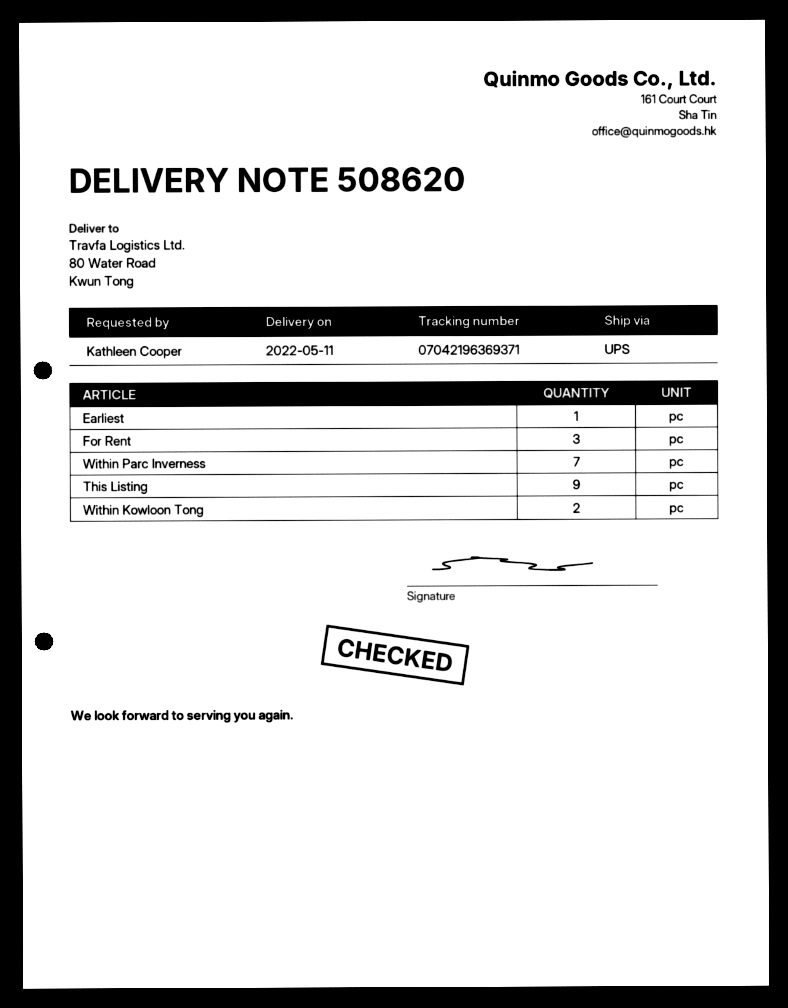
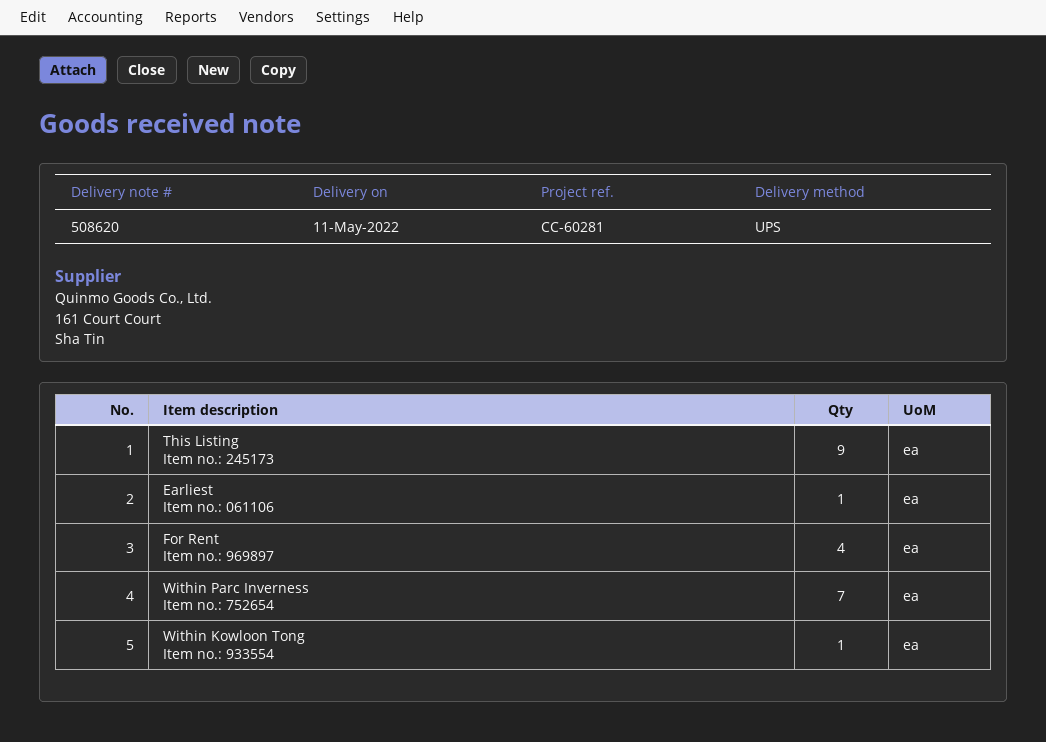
For Rent: 3 -> 4
Within Kowloon Tong: 2 -> 1

